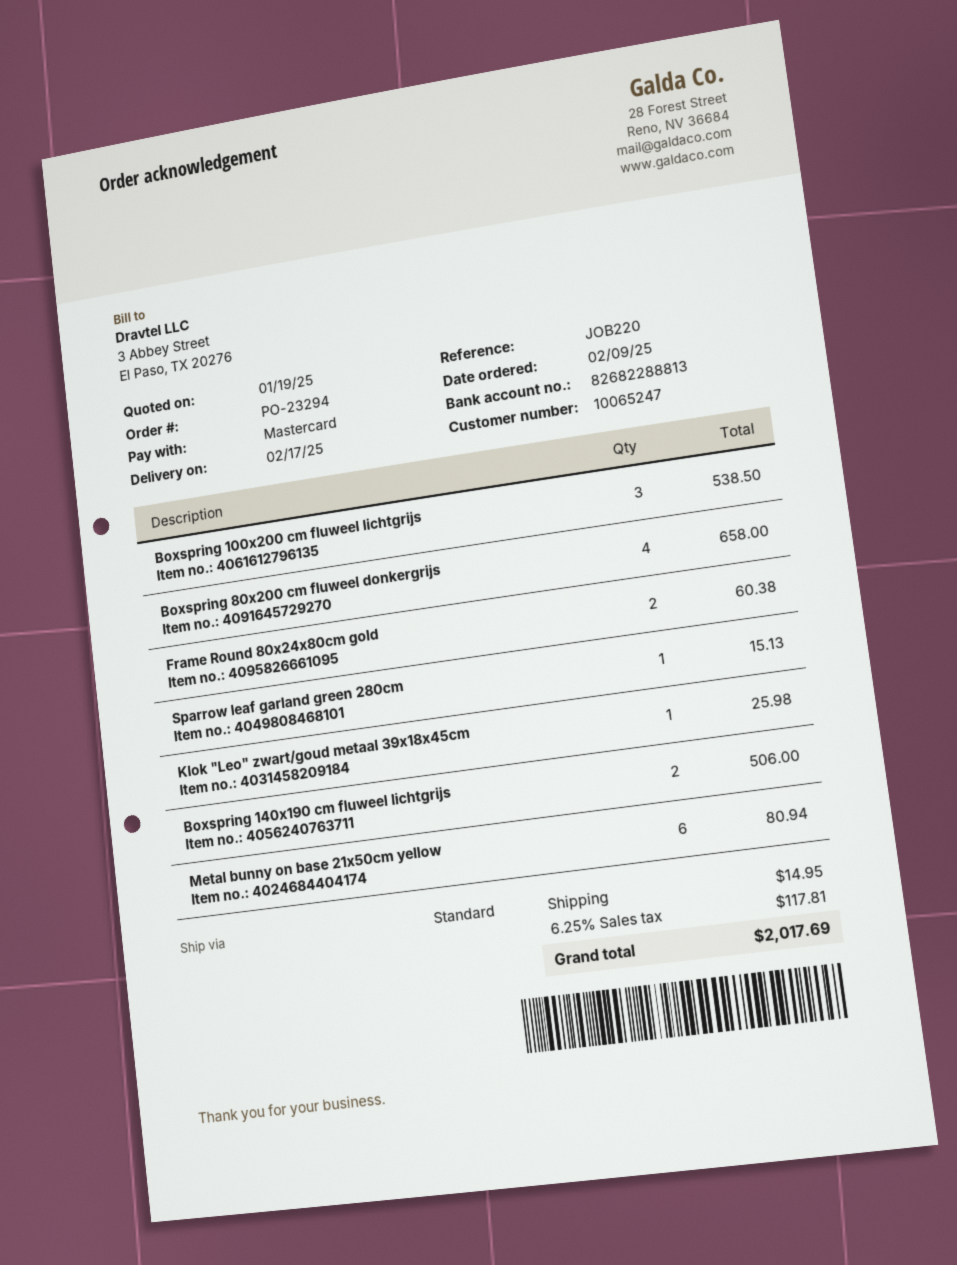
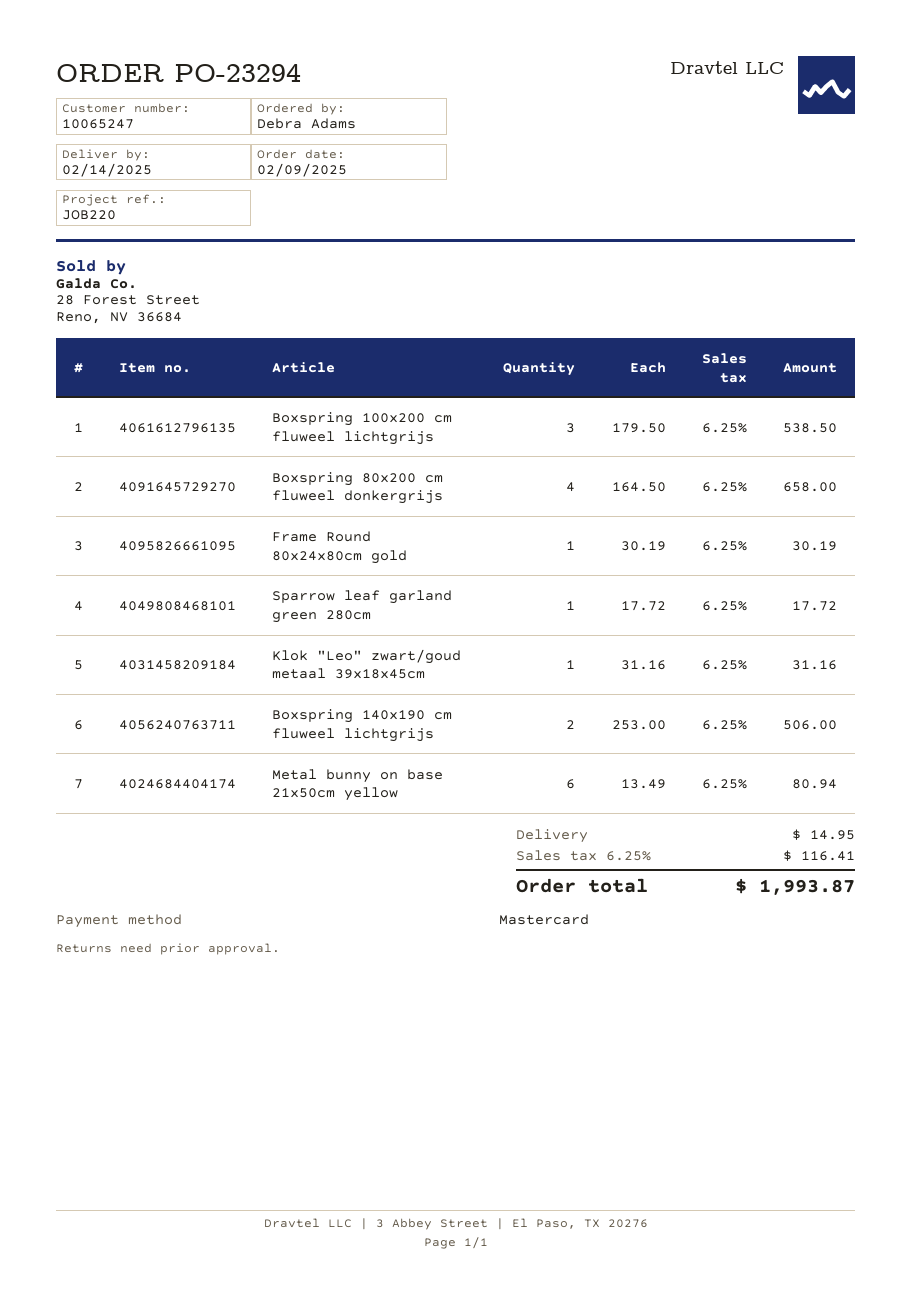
delivery date: 2025-02-17 -> 2025-02-14
Frame Round 80x24x80cm gold: 2 for 60.38 -> 1 for 30.19
Sparrow leaf garland green 280cm: 1 for 15.13 -> 1 for 17.72
Klok "Leo" zwart/goud metaal 39x18x45cm: 1 for 25.98 -> 1 for 31.16
tax: 6.25% = 117.81 -> 6.25% = 116.41
total: 2017.69 -> 1993.87

